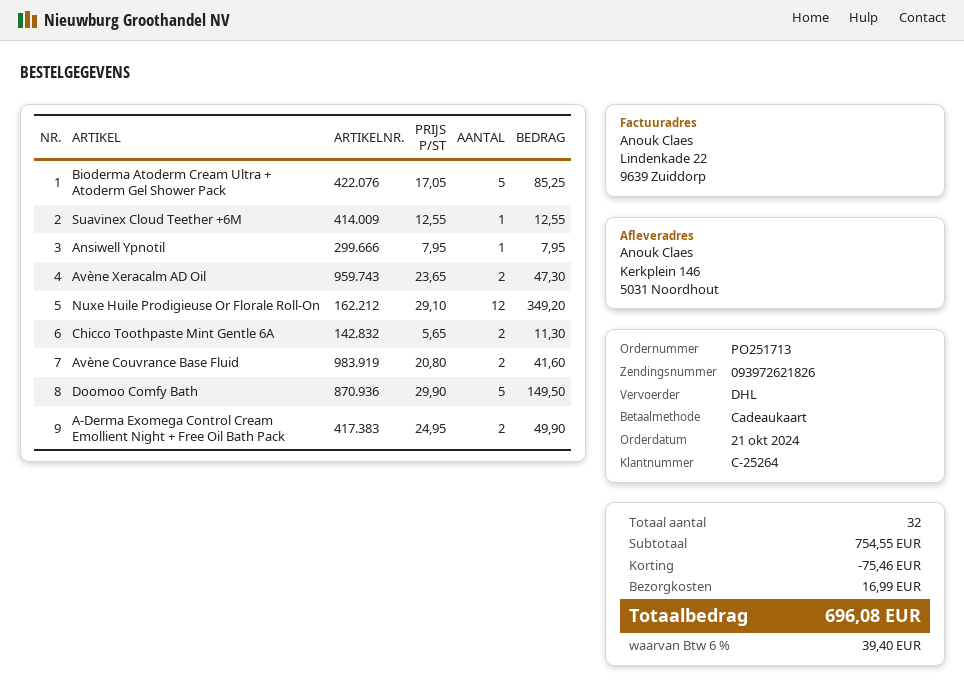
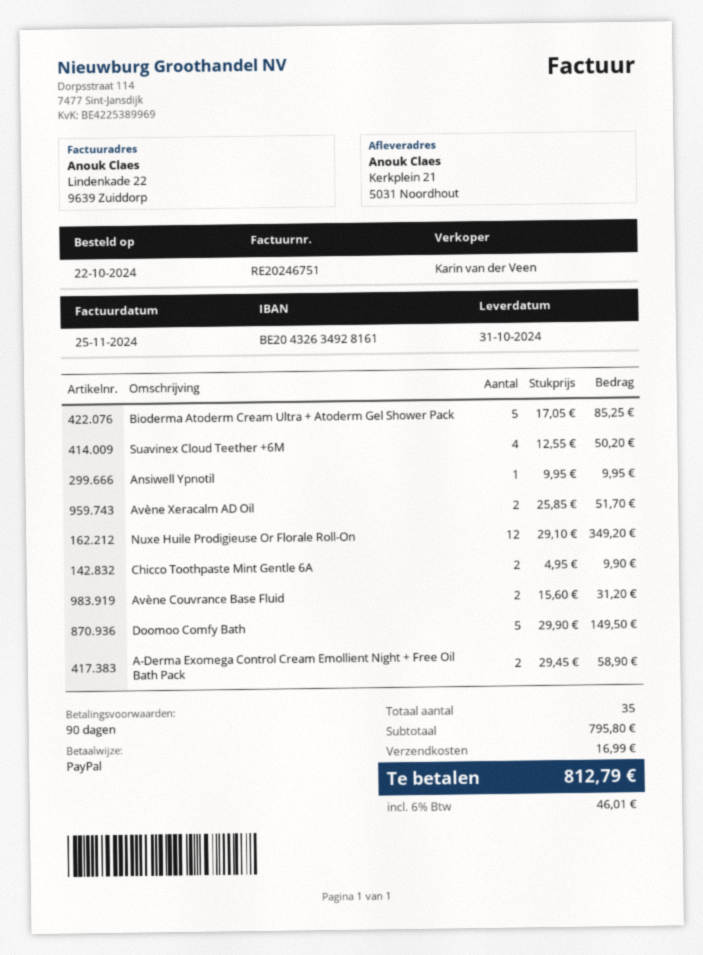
order date: 2024-10-21 -> 2024-10-22
payment method: gift card -> PayPal
ship to: Kerkplein 146, 5031 Noordhout -> Kerkplein 21, 5031 Noordhout
Suavinex Cloud Teether +6M: 1 x 12.55 = 12.55 -> 4 x 12.55 = 50.20
Ansiwell Ypnotil: 1 x 7.95 = 7.95 -> 1 x 9.95 = 9.95
Avène Xeracalm AD Oil: 2 x 23.65 = 47.30 -> 2 x 25.85 = 51.70
Chicco Toothpaste Mint Gentle 6A: 2 x 5.65 = 11.30 -> 2 x 4.95 = 9.90
Avène Couvrance Base Fluid: 2 x 20.80 = 41.60 -> 2 x 15.60 = 31.20
A-Derma Exomega Control Cream Emollient Night + Free Oil Bath Pack: 2 x 24.95 = 49.90 -> 2 x 29.45 = 58.90
total quantity: 32 -> 35
subtotal: 754.55 -> 795.80
discount: 75.46 -> none
tax: 6% = 39.40 -> 6% = 46.01
total: 696.08 -> 812.79

